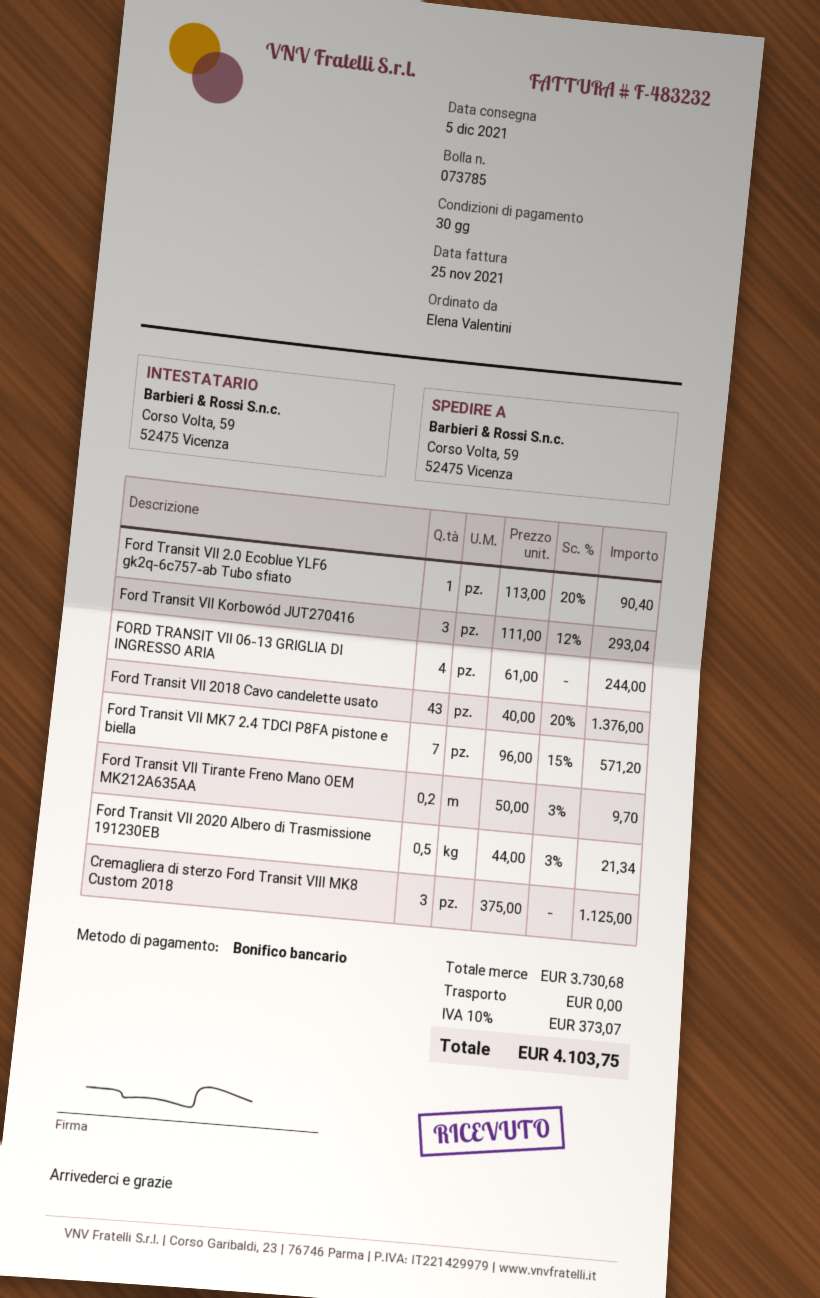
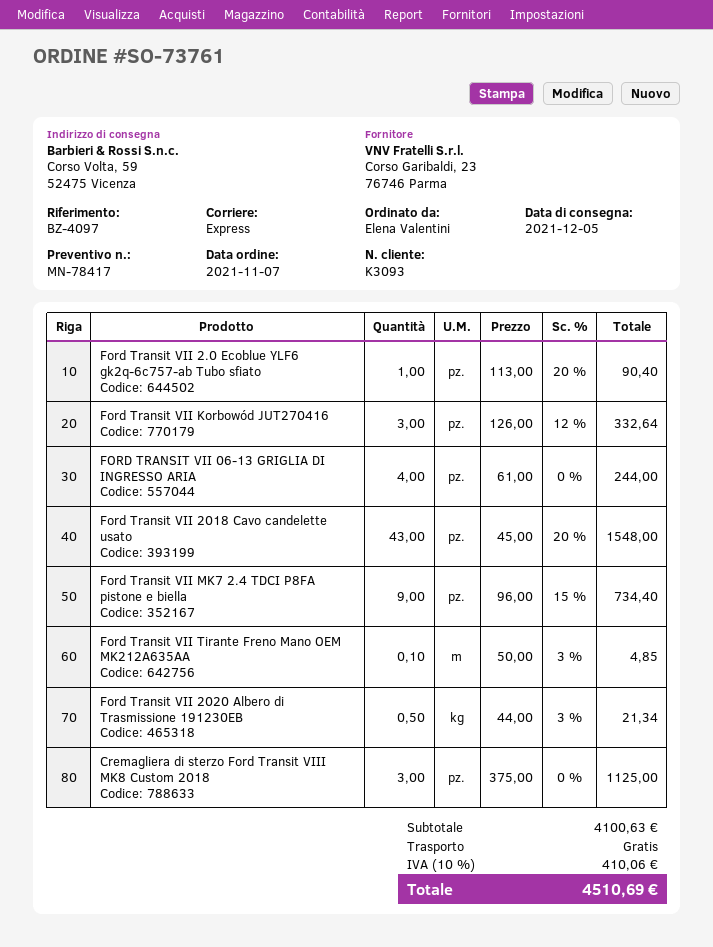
Ford Transit VII Korbowód JUT270416: 3 x 111.00 - 12% = 293.04 -> 3 x 126.00 - 12% = 332.64
Ford Transit VII 2018 Cavo candelette usato: 43 x 40.00 - 20% = 1376.00 -> 43 x 45.00 - 20% = 1548.00
Ford Transit VII MK7 2.4 TDCI P8FA pistone e biella: 7 x 96.00 - 15% = 571.20 -> 9 x 96.00 - 15% = 734.40
Ford Transit VII Tirante Freno Mano OEM MK212A635AA: 0.2 x 50.00 - 3% = 9.70 -> 0.1 x 50.00 - 3% = 4.85
subtotal: 3730.68 -> 4100.63
tax: 10% = 373.07 -> 10% = 410.06
total: 4103.75 -> 4510.69

